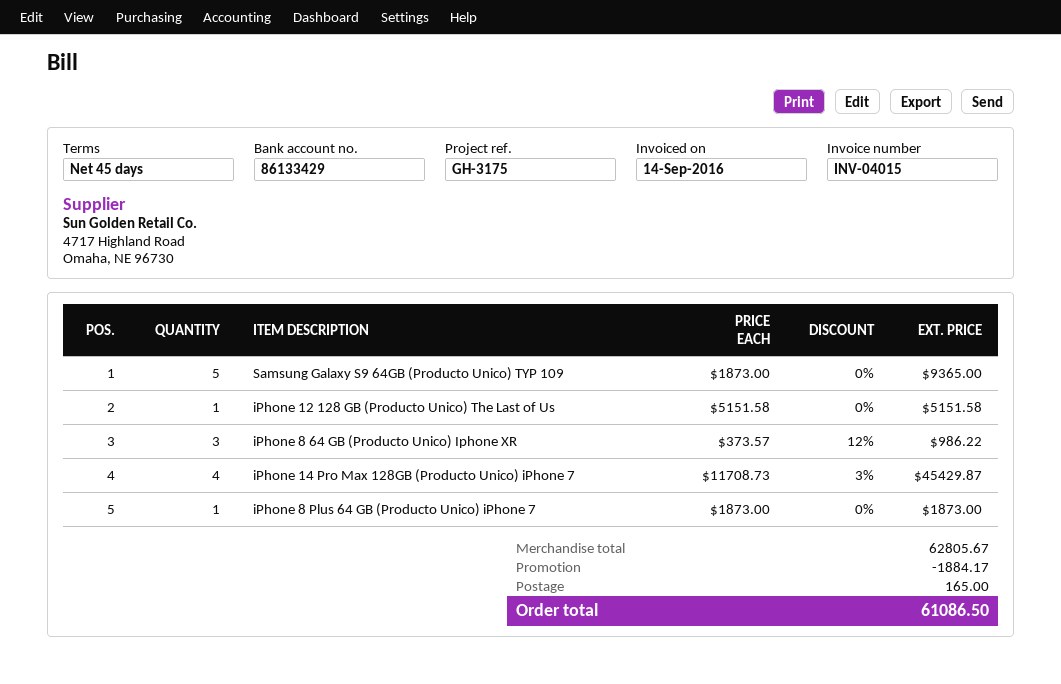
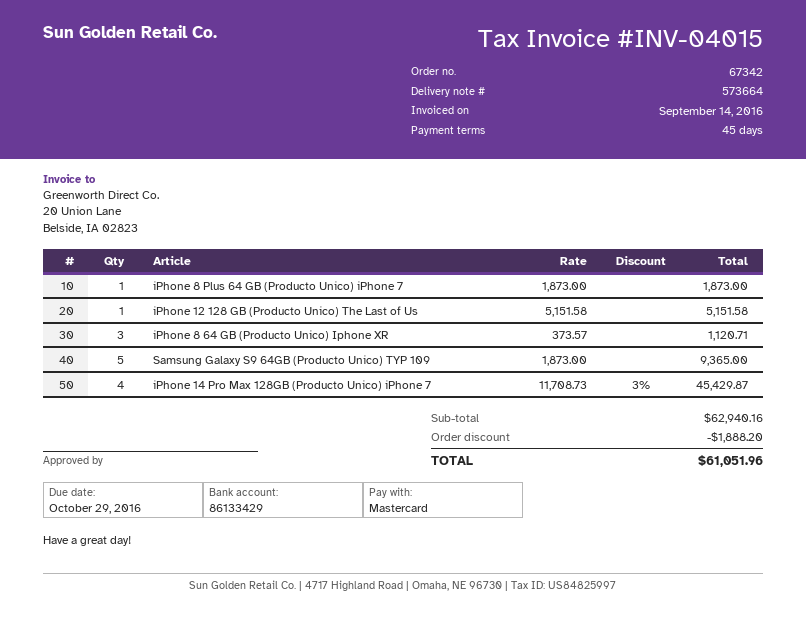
iPhone 8 64 GB (Producto Unico) Iphone XR: 3 x 373.57 - 12% = 986.22 -> 3 x 373.57 = 1120.71
subtotal: 62805.67 -> 62940.16
discount: 1884.17 -> 1888.20
shipping: 165.00 -> none
total: 61086.50 -> 61051.96

